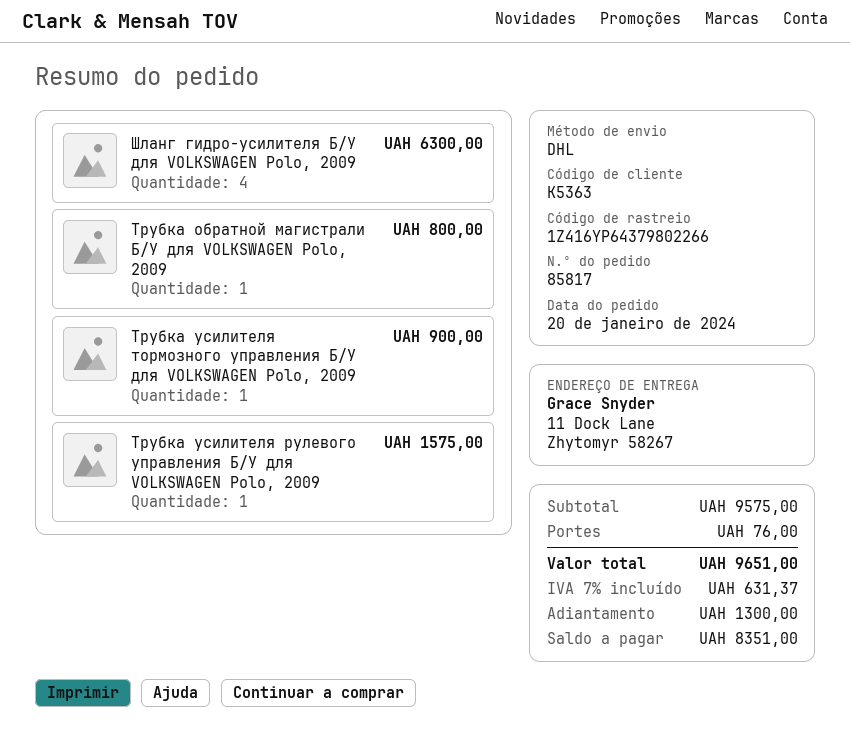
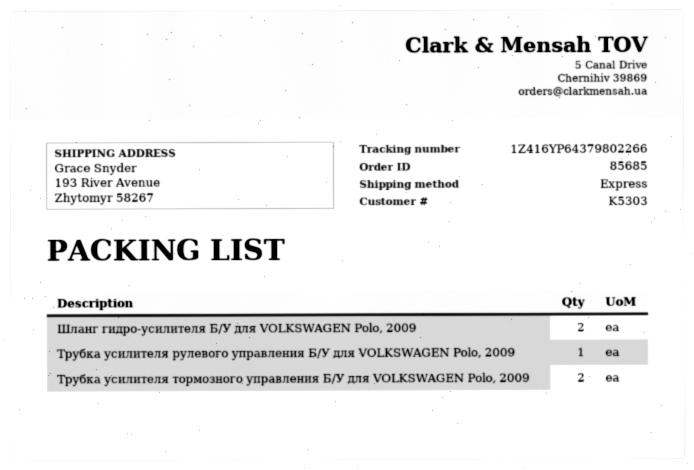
order number: 85817 -> 85685
customer number: K5363 -> K5303
shipping method: DHL -> express
ship to: 11 Dock Lane, Zhytomyr 58267 -> 193 River Avenue, Zhytomyr 58267
Шланг гидро-усилителя Б/У для VOLKSWAGEN Polo, 2009: 4 -> 2
Трубка обратной магистрали Б/У для VOLKSWAGEN Polo, 2009: 1 -> none
Трубка усилителя тормозного управления Б/У для VOLKSWAGEN Polo, 2009: 1 -> 2

